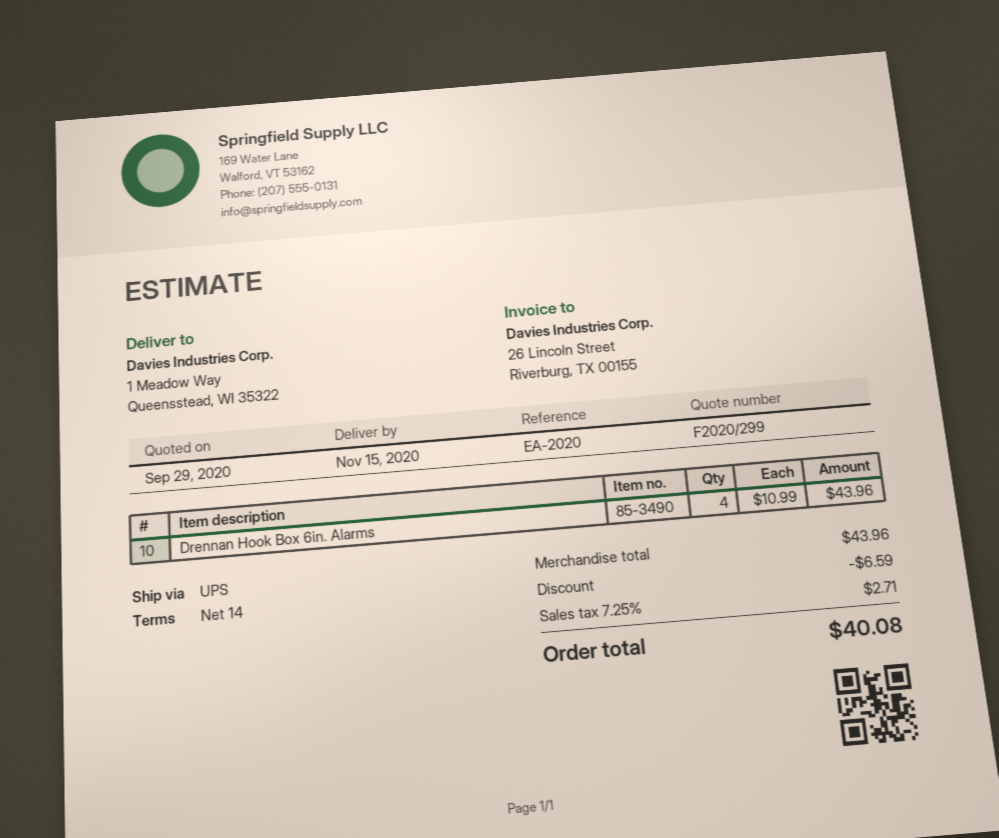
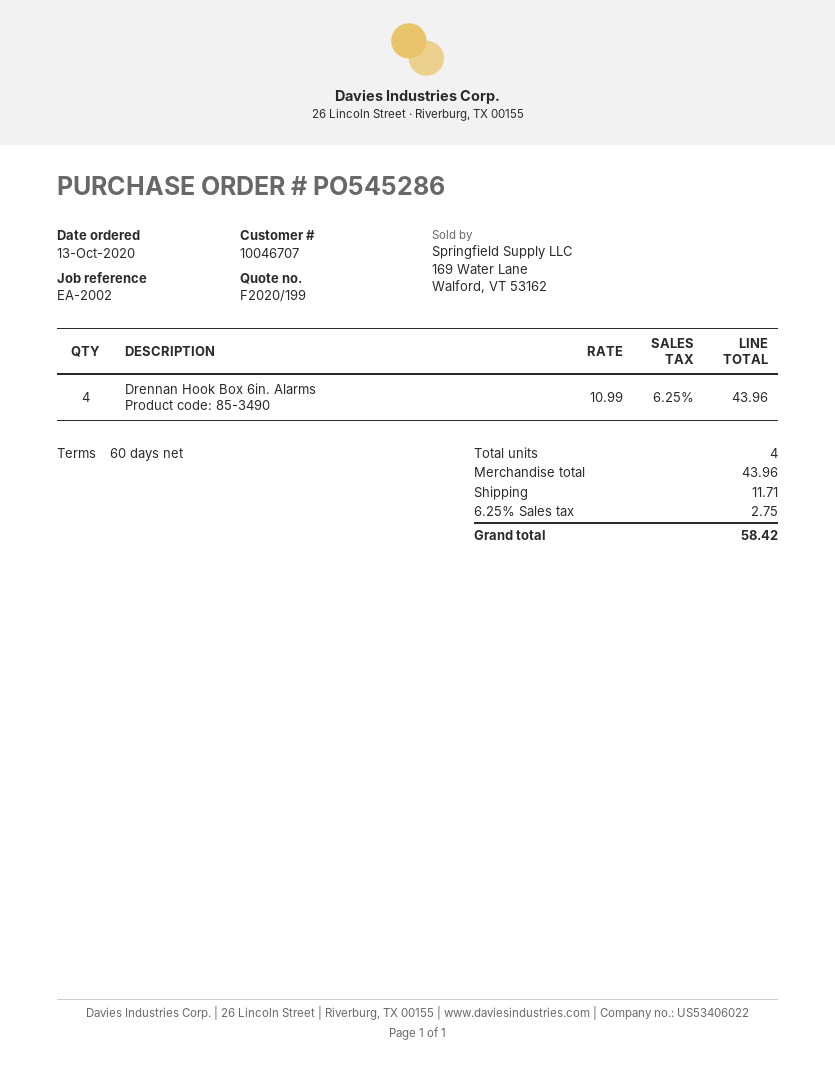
quote number: F2020/299 -> F2020/199
payment terms: 14 days -> 60 days
reference: EA-2020 -> EA-2002
discount: 6.59 -> none
shipping: none -> 11.71
tax: 7.25% = 2.71 -> 6.25% = 2.75
total: 40.08 -> 58.42

